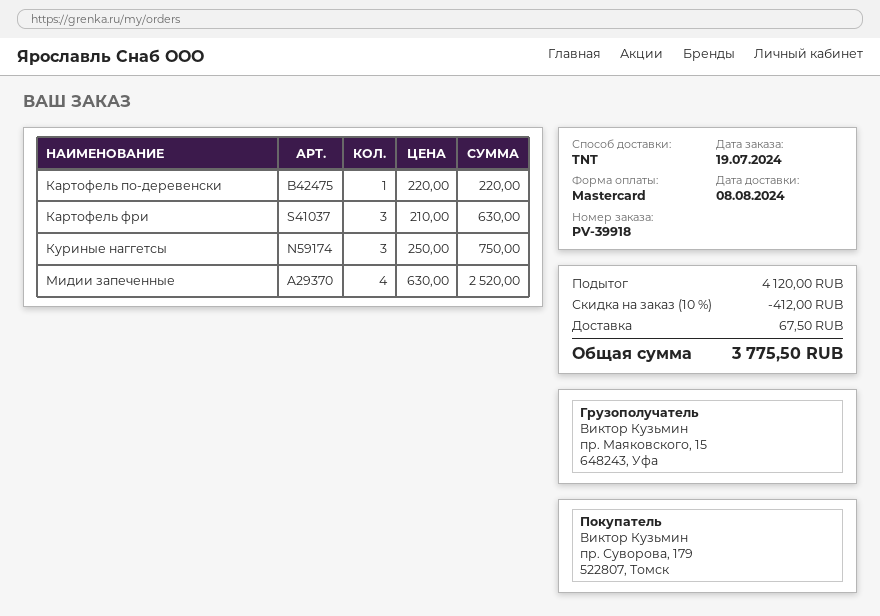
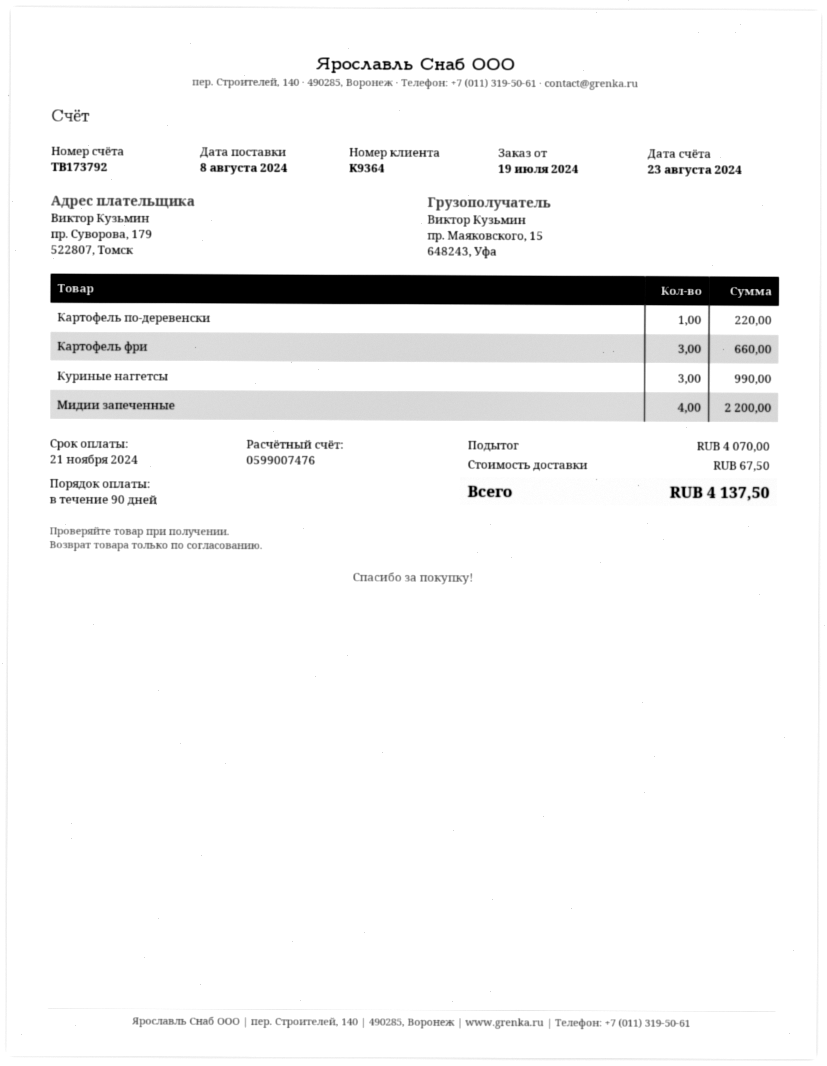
Картофель фри: 3 for 630.00 -> 3 for 660.00
Куриные наггетсы: 3 for 750.00 -> 3 for 990.00
Мидии запеченные: 4 for 2520.00 -> 4 for 2200.00
subtotal: 4120.00 -> 4070.00
discount: 10% = 412.00 -> none
total: 3775.50 -> 4137.50

